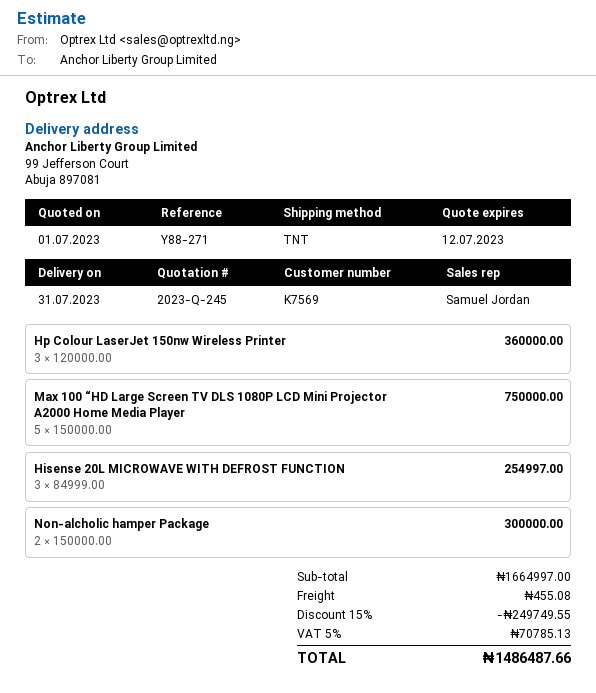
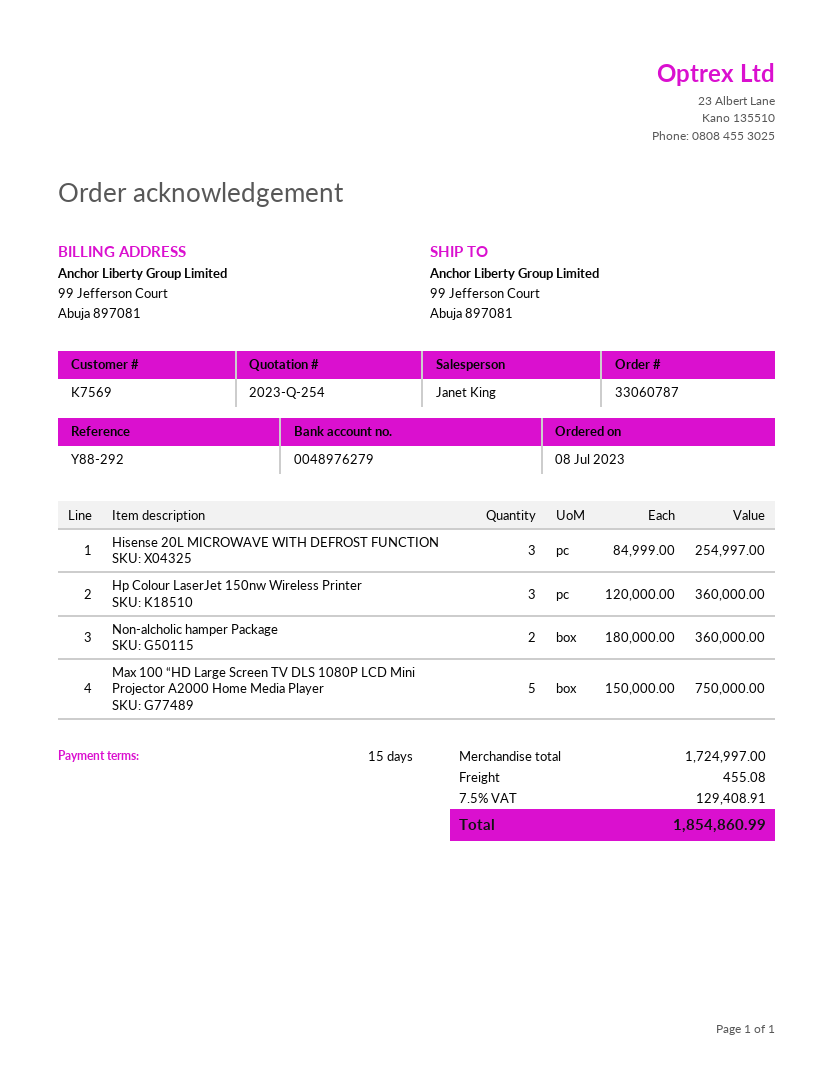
quote number: 2023-Q-245 -> 2023-Q-254
reference: Y88-271 -> Y88-292
sales rep: Samuel Jordan -> Janet King
Non-alcholic hamper Package: 2 x 150000.00 = 300000.00 -> 2 x 180000.00 = 360000.00
subtotal: 1664997.00 -> 1724997.00
discount: 15% = 249749.55 -> none
tax: 5% = 70785.13 -> 7.5% = 129408.91
total: 1486487.66 -> 1854860.99

